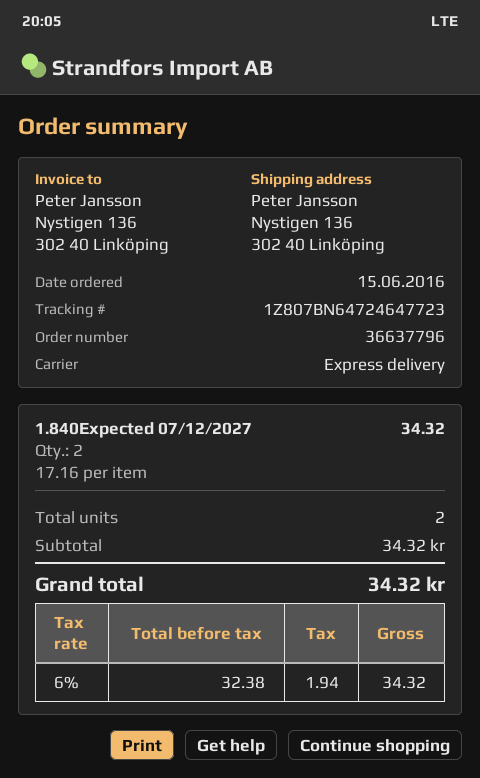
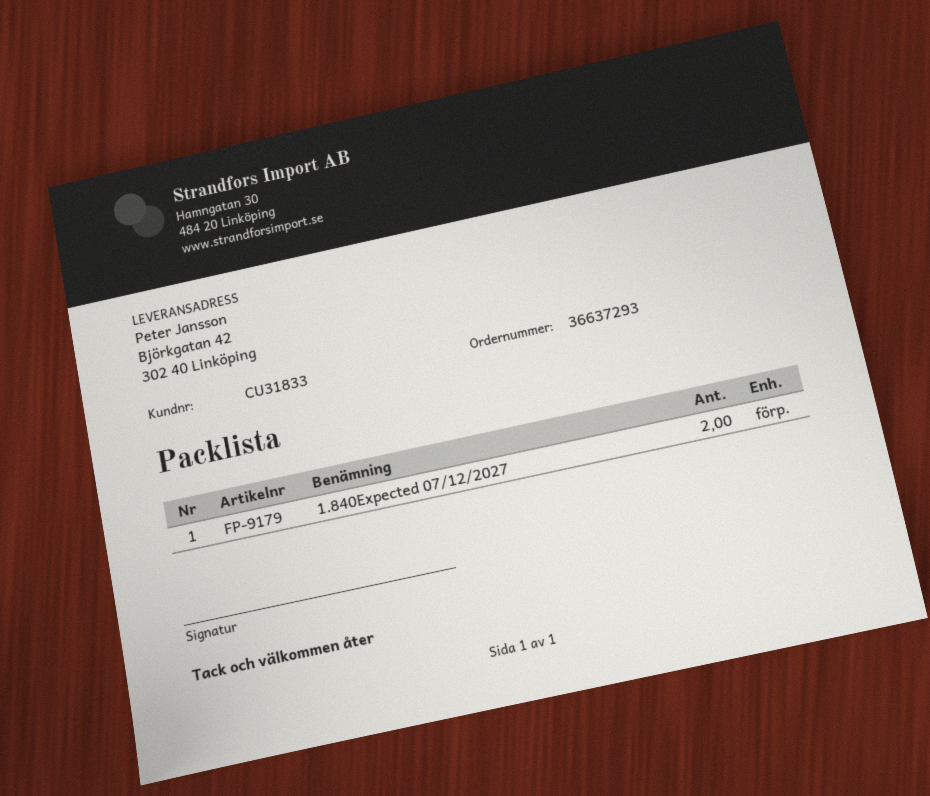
order number: 36637796 -> 36637293
ship to: Nystigen 136, 302 40 Linköping -> Björkgatan 42, 302 40 Linköping

